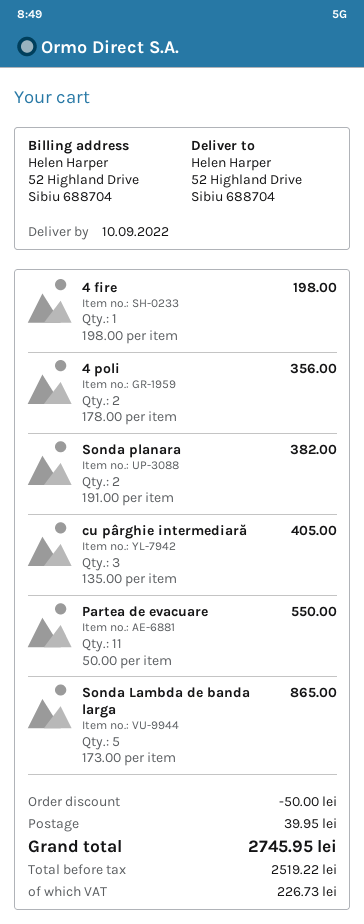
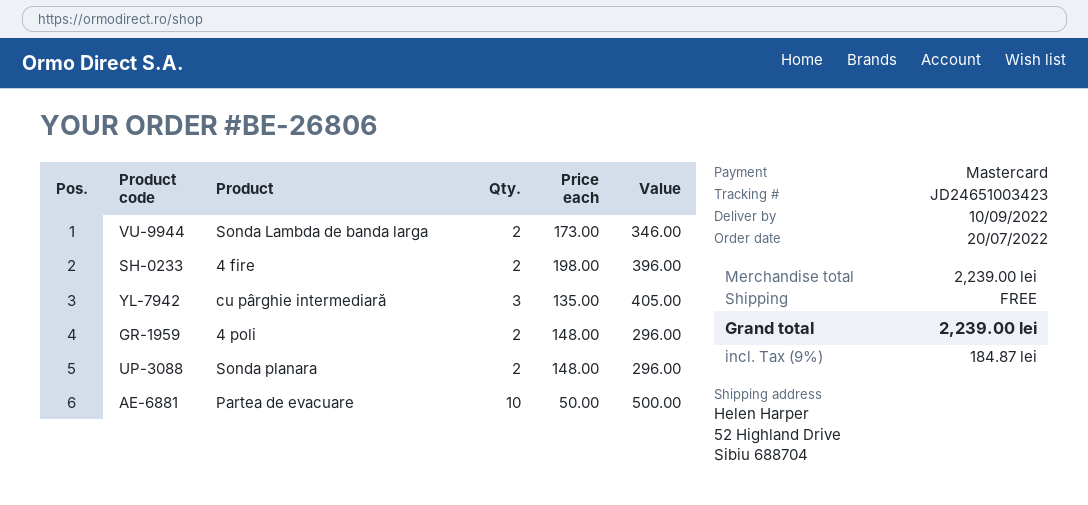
4 fire: 1 x 198.00 = 198.00 -> 2 x 198.00 = 396.00
4 poli: 2 x 178.00 = 356.00 -> 2 x 148.00 = 296.00
Sonda planara: 2 x 191.00 = 382.00 -> 2 x 148.00 = 296.00
Partea de evacuare: 11 x 50.00 = 550.00 -> 10 x 50.00 = 500.00
Sonda Lambda de banda larga: 5 x 173.00 = 865.00 -> 2 x 173.00 = 346.00
discount: 50.00 -> none
shipping: 39.95 -> 0.00
tax: 226.73 -> 184.87
total: 2745.95 -> 2239.00

